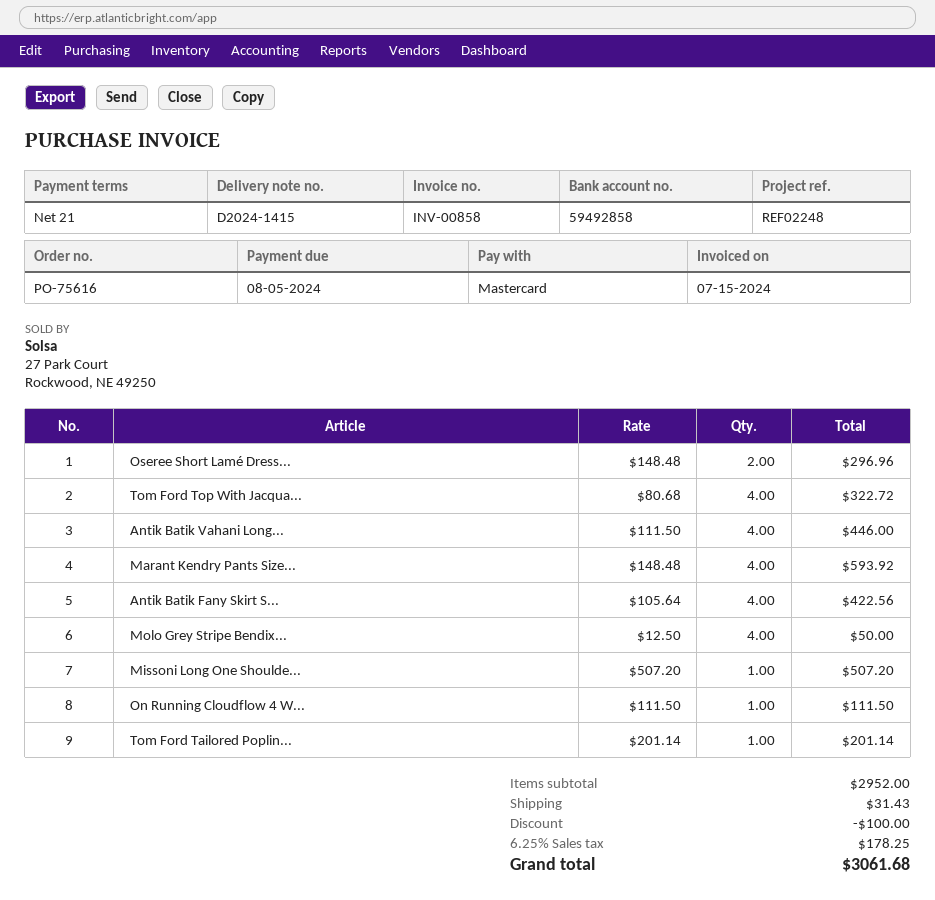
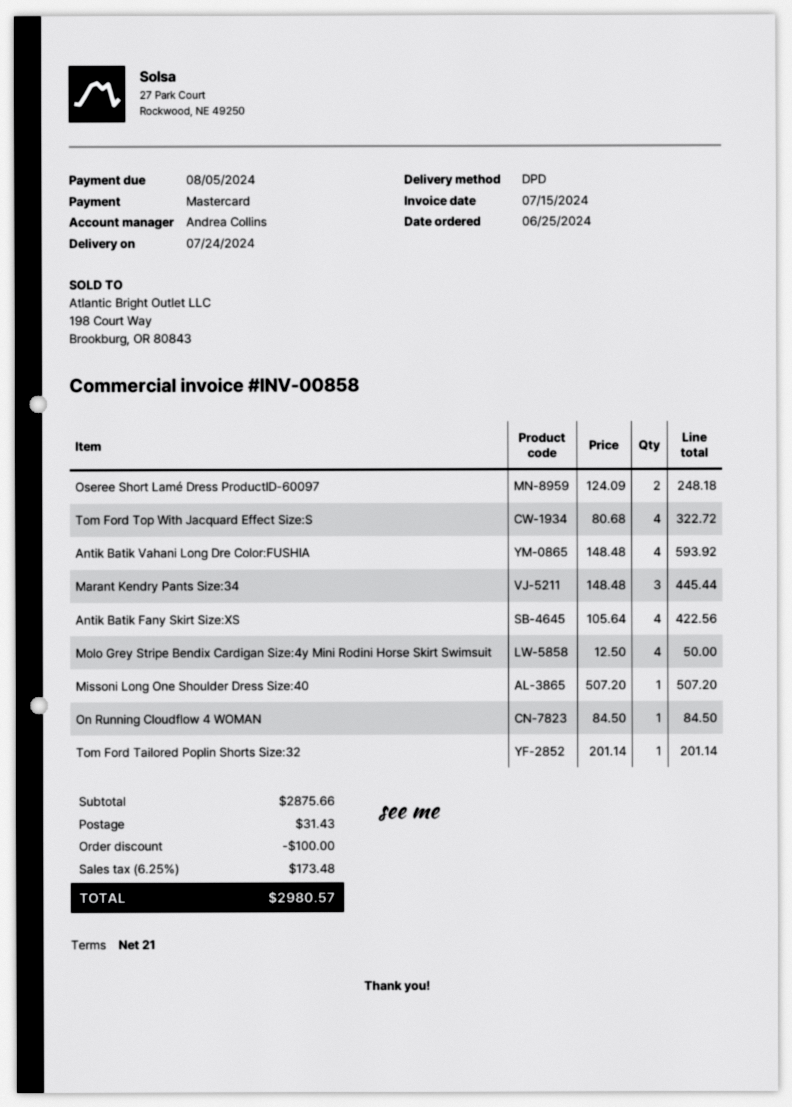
Oseree Short Lamé Dress...: 2 x 148.48 = 296.96 -> 2 x 124.09 = 248.18
Antik Batik Vahani Long...: 4 x 111.50 = 446.00 -> 4 x 148.48 = 593.92
Marant Kendry Pants Size...: 4 x 148.48 = 593.92 -> 3 x 148.48 = 445.44
On Running Cloudflow 4 W...: 1 x 111.50 = 111.50 -> 1 x 84.50 = 84.50
subtotal: 2952.00 -> 2875.66
tax: 6.25% = 178.25 -> 6.25% = 173.48
total: 3061.68 -> 2980.57

